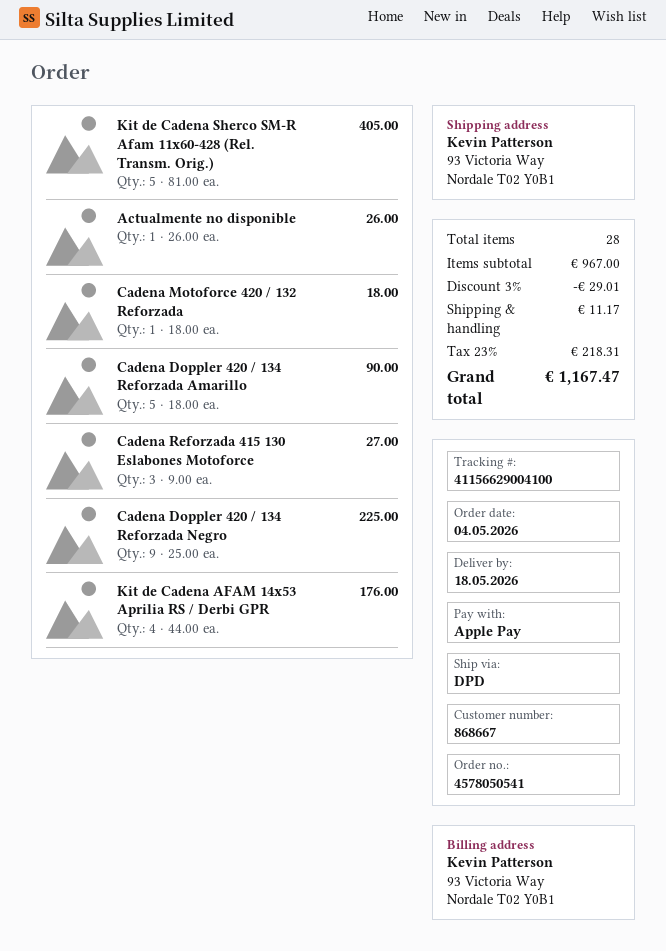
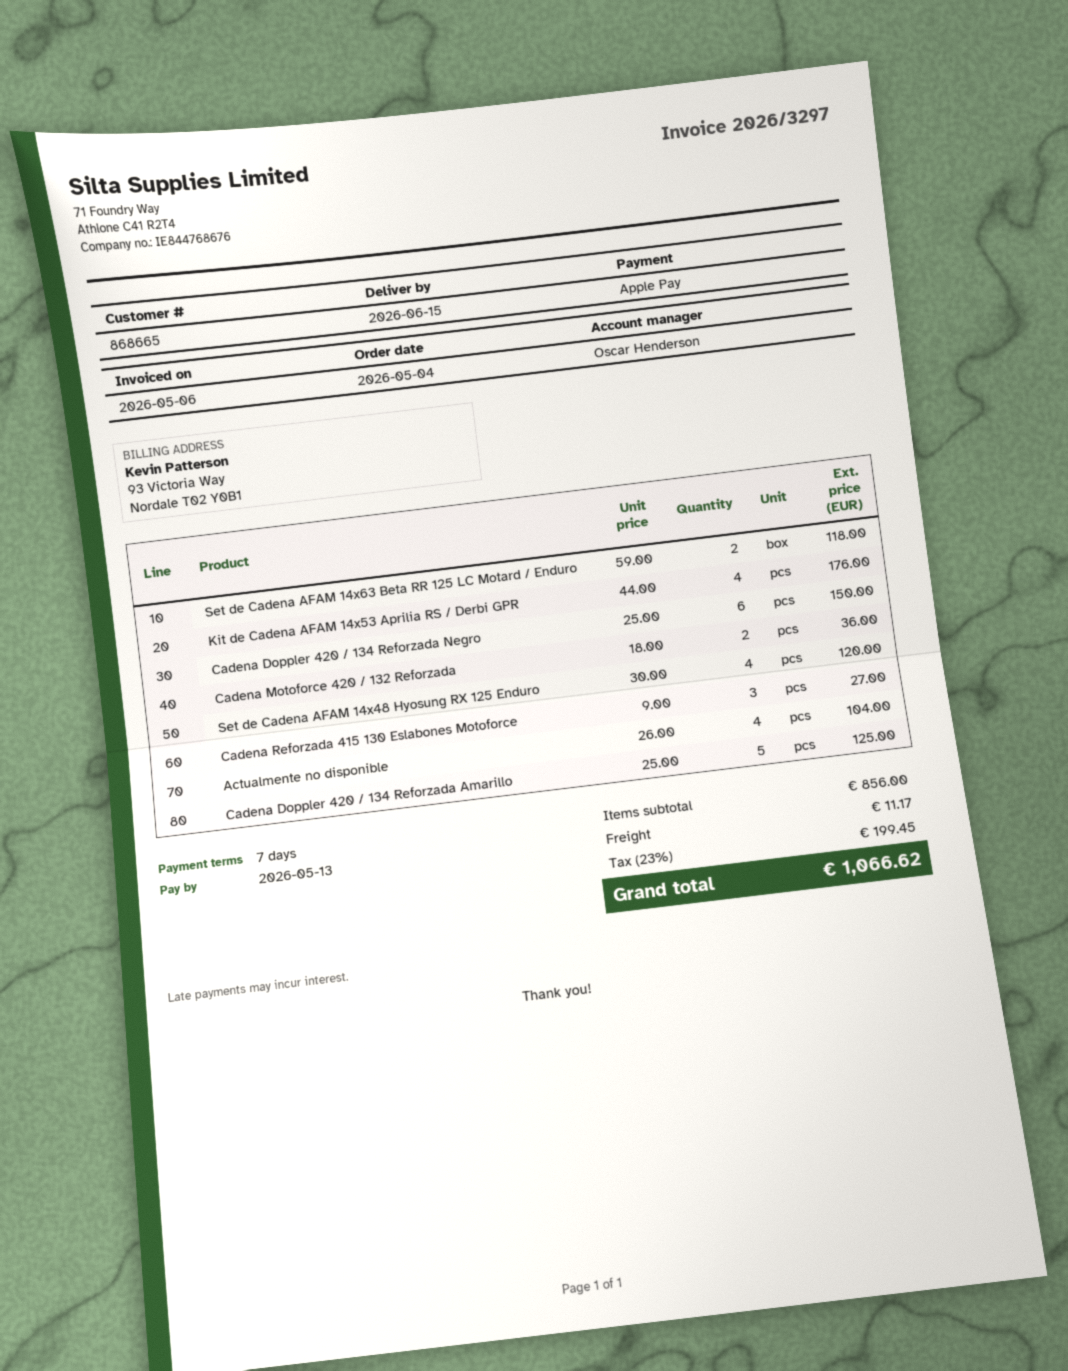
delivery date: 2026-05-18 -> 2026-06-15
customer number: 868667 -> 868665
Kit de Cadena Sherco SM-R Afam 11x60-428 (Rel. Transm. Orig.): 5 x 81.00 = 405.00 -> none
Actualmente no disponible: 1 x 26.00 = 26.00 -> 4 x 26.00 = 104.00
Cadena Motoforce 420 / 132 Reforzada: 1 x 18.00 = 18.00 -> 2 x 18.00 = 36.00
Cadena Doppler 420 / 134 Reforzada Amarillo: 5 x 18.00 = 90.00 -> 5 x 25.00 = 125.00
Cadena Doppler 420 / 134 Reforzada Negro: 9 x 25.00 = 225.00 -> 6 x 25.00 = 150.00
Set de Cadena AFAM 14x63 Beta RR 125 LC Motard / Enduro: none -> 2 x 59.00 = 118.00
Set de Cadena AFAM 14x48 Hyosung RX 125 Enduro: none -> 4 x 30.00 = 120.00
subtotal: 967.00 -> 856.00
discount: 3% = 29.01 -> none
tax: 23% = 218.31 -> 23% = 199.45
total: 1167.47 -> 1066.62

